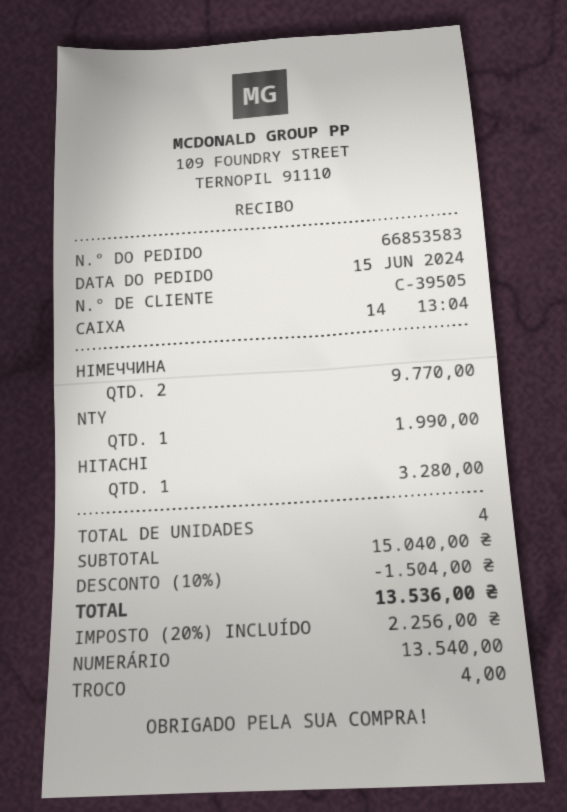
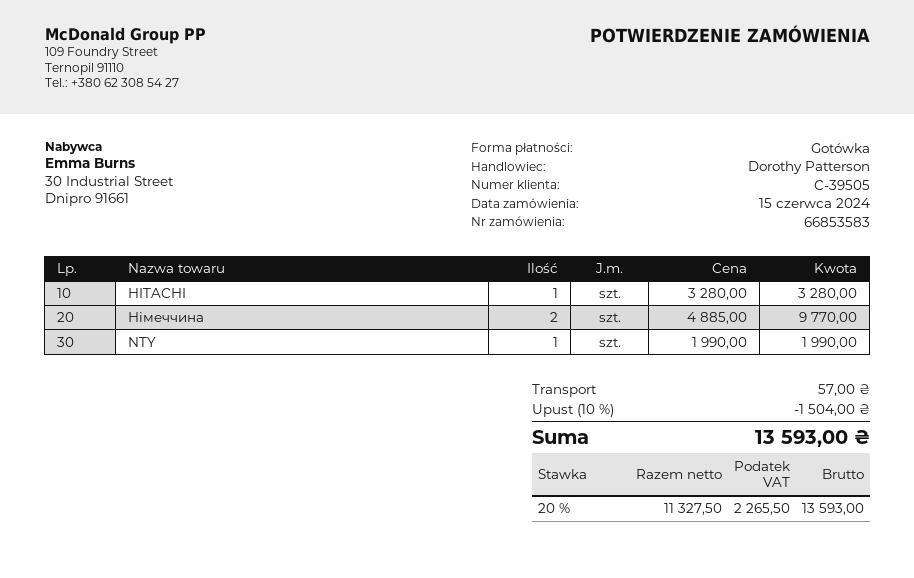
shipping: none -> 57.00
tax: 20% = 2256.00 -> 20% = 2265.50
total: 13536.00 -> 13593.00

